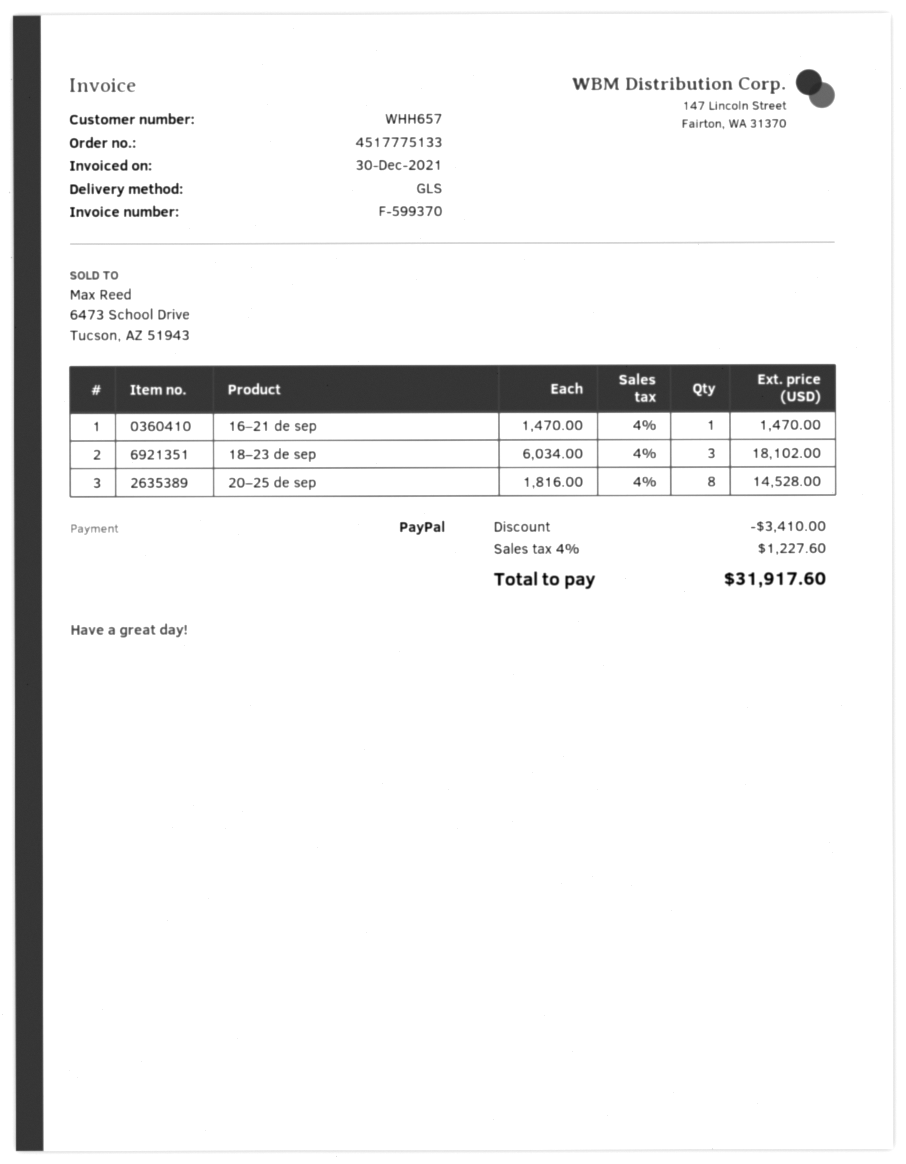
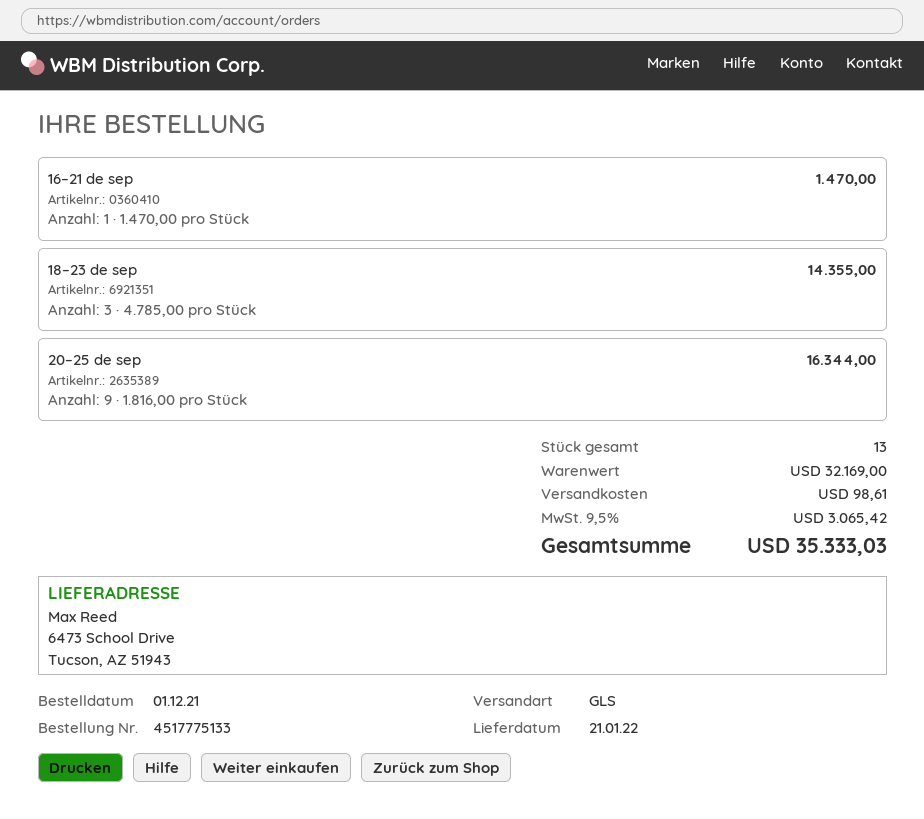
18–23 de sep: 3 x 6034.00 = 18102.00 -> 3 x 4785.00 = 14355.00
20–25 de sep: 8 x 1816.00 = 14528.00 -> 9 x 1816.00 = 16344.00
discount: 3410.00 -> none
shipping: none -> 98.61
tax: 4% = 1227.60 -> 9.5% = 3065.42
total: 31917.60 -> 35333.03

